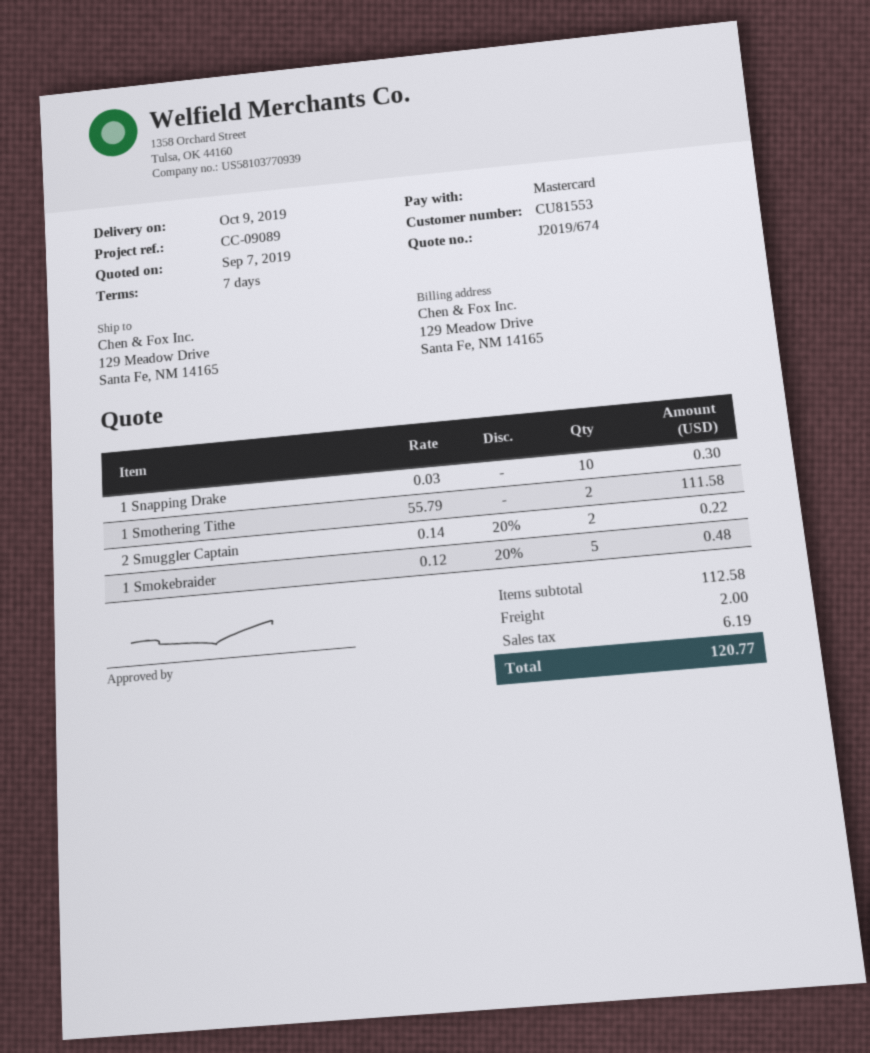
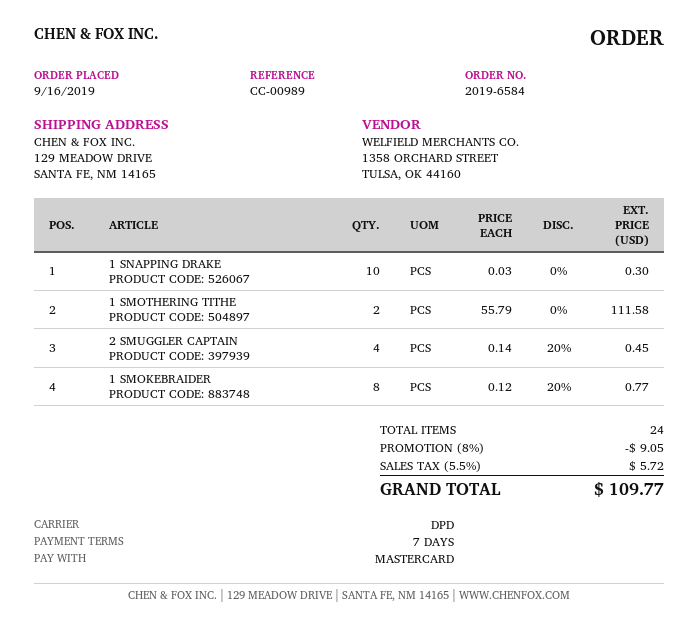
reference: CC-09089 -> CC-00989
2 Smuggler Captain: 2 x 0.14 - 20% = 0.22 -> 4 x 0.14 - 20% = 0.45
1 Smokebraider: 5 x 0.12 - 20% = 0.48 -> 8 x 0.12 - 20% = 0.77
discount: none -> 8% = 9.05
shipping: 2.00 -> none
tax: 6.19 -> 5.72
total: 120.77 -> 109.77

